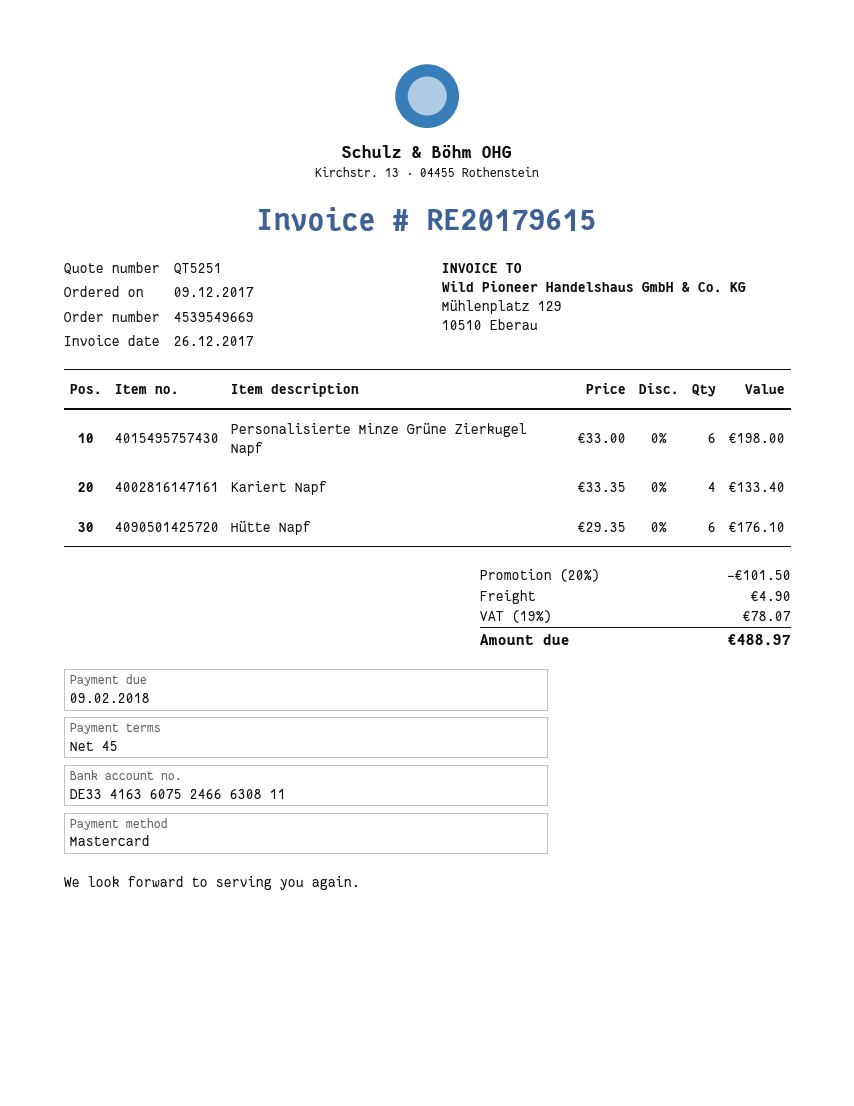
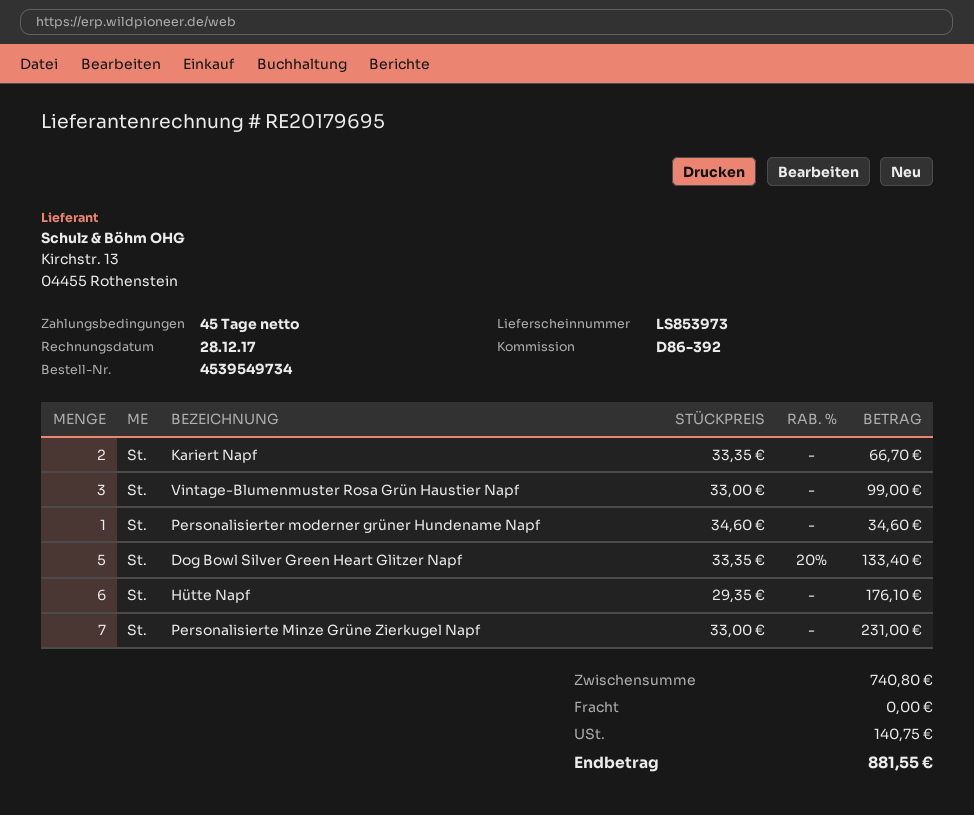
order number: 4539549669 -> 4539549734
invoice number: RE20179615 -> RE20179695
invoice date: 2017-12-26 -> 2017-12-28
Personalisierte Minze Grüne Zierkugel Napf: 6 x 33.00 = 198.00 -> 7 x 33.00 = 231.00
Kariert Napf: 4 x 33.35 = 133.40 -> 2 x 33.35 = 66.70
Vintage-Blumenmuster Rosa Grün Haustier Napf: none -> 3 x 33.00 = 99.00
Personalisierter moderner grüner Hundename Napf: none -> 1 x 34.60 = 34.60
Dog Bowl Silver Green Heart Glitzer Napf: none -> 5 x 33.35 - 20% = 133.40
discount: 20% = 101.50 -> none
shipping: 4.90 -> 0.00
tax: 78.07 -> 140.75
total: 488.97 -> 881.55

